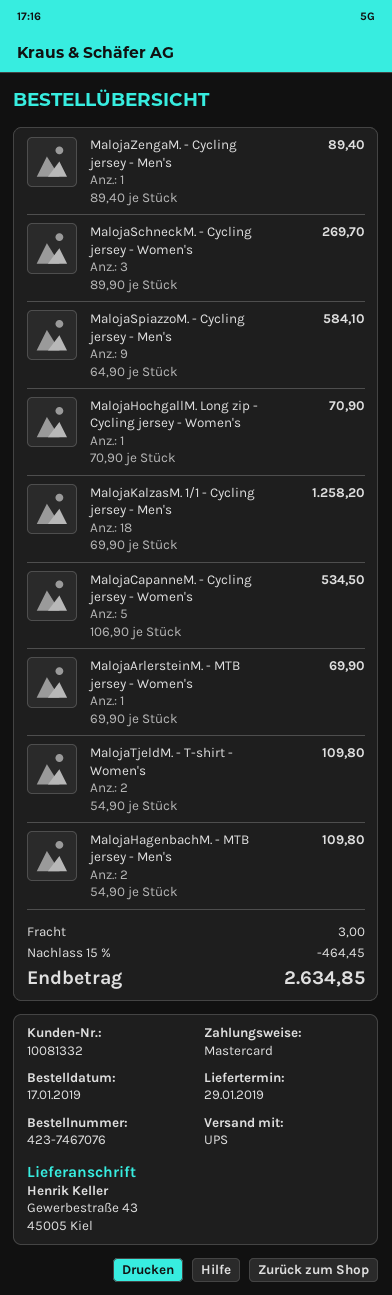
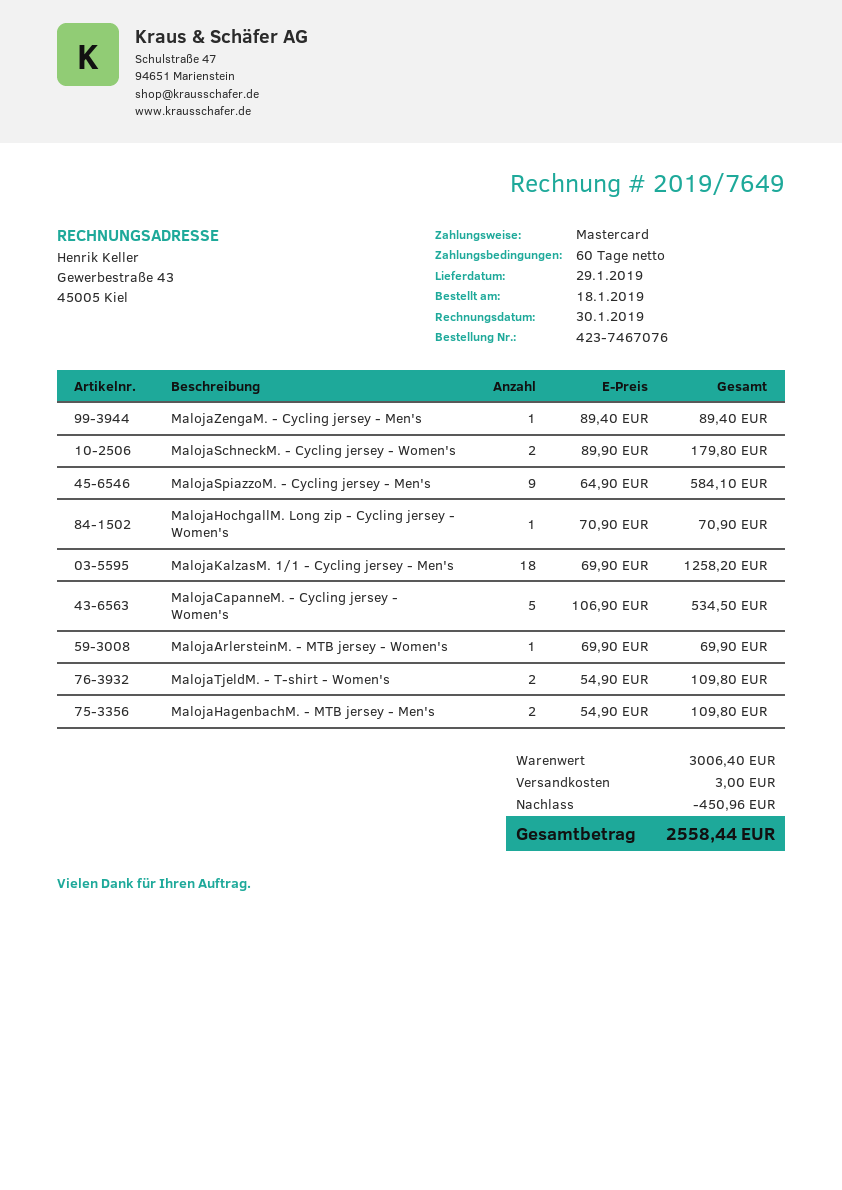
order date: 2019-01-17 -> 2019-01-18
MalojaSchneckM. - Cycling jersey - Women's: 3 x 89.90 = 269.70 -> 2 x 89.90 = 179.80
discount: 464.45 -> 450.96
total: 2634.85 -> 2558.44

